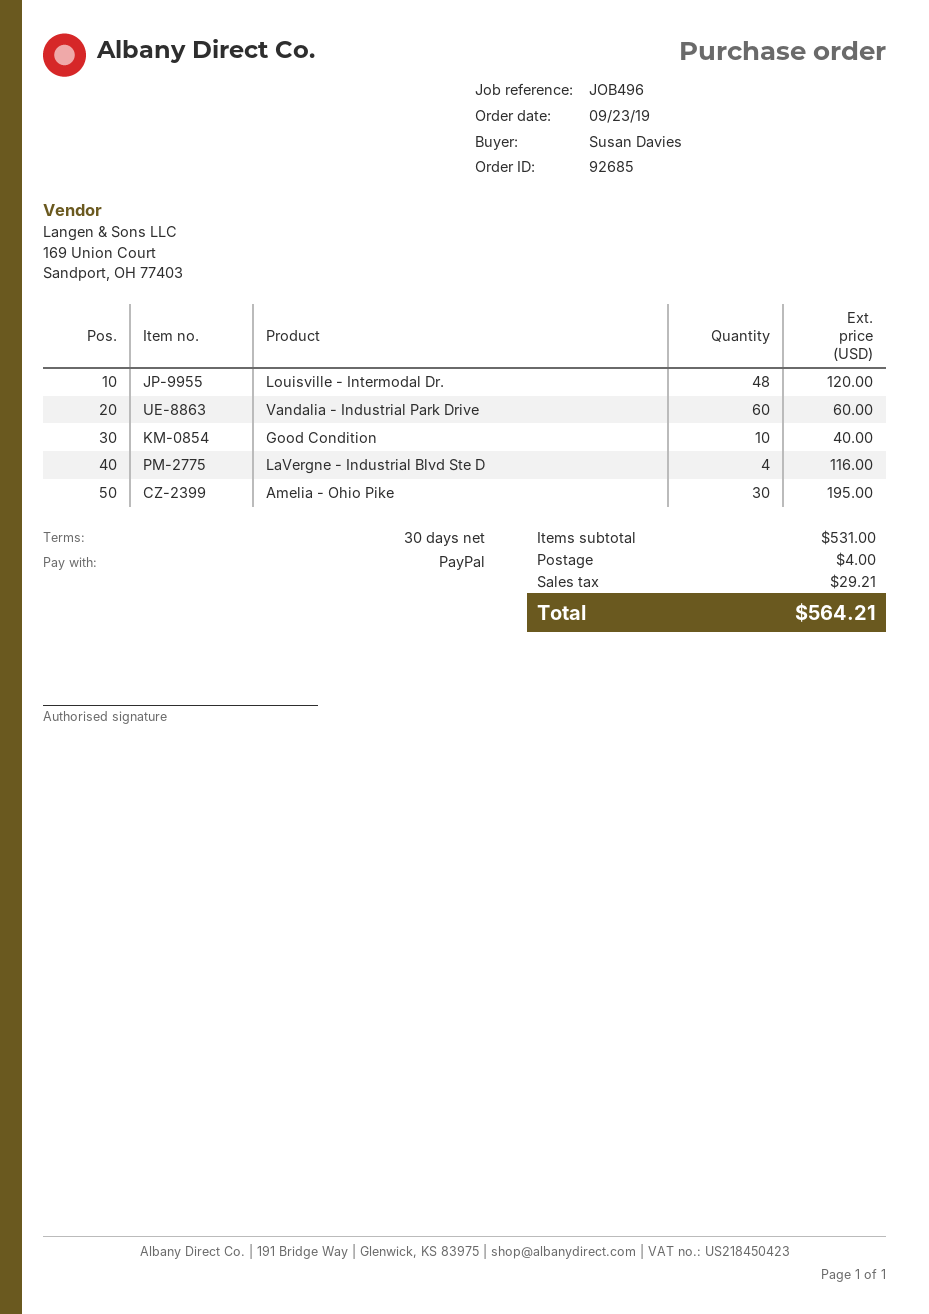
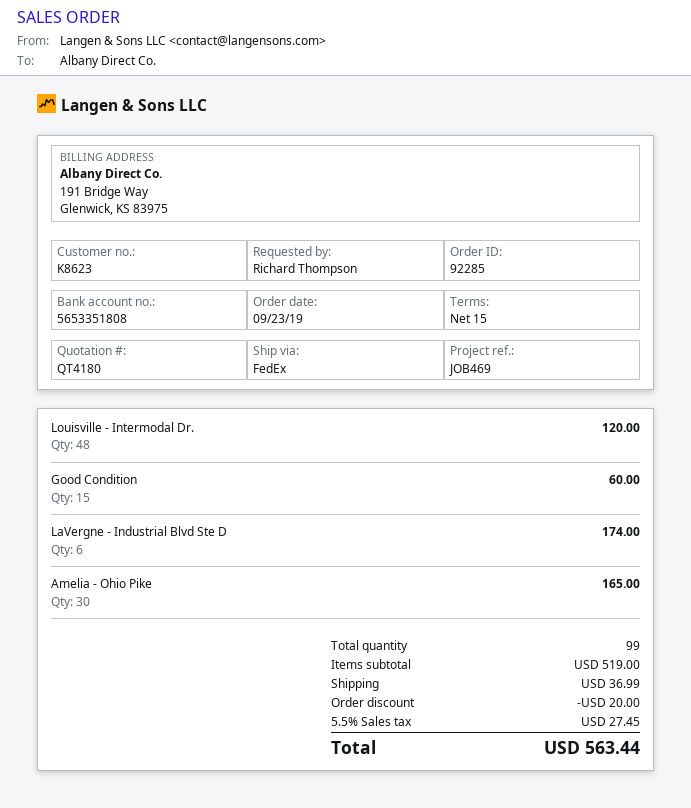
order number: 92685 -> 92285
payment terms: 30 days -> 15 days
reference: JOB496 -> JOB469
ordered by: Susan Davies -> Richard Thompson
Vandalia - Industrial Park Drive: 60 for 60.00 -> none
Good Condition: 10 for 40.00 -> 15 for 60.00
LaVergne - Industrial Blvd Ste D: 4 for 116.00 -> 6 for 174.00
Amelia - Ohio Pike: 30 for 195.00 -> 30 for 165.00
subtotal: 531.00 -> 519.00
discount: none -> 20.00
shipping: 4.00 -> 36.99
tax: 29.21 -> 27.45
total: 564.21 -> 563.44

